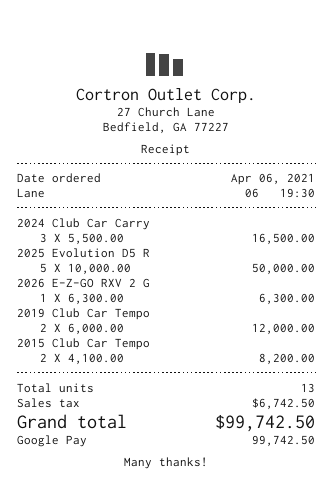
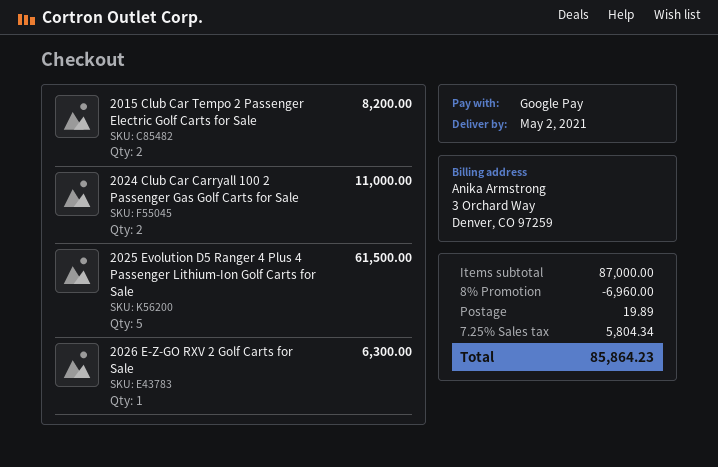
2024 Club Car Carry: 3 for 16500.00 -> 2 for 11000.00
2025 Evolution D5 R: 5 for 50000.00 -> 5 for 61500.00
2019 Club Car Tempo: 2 for 12000.00 -> none
discount: none -> 8% = 6960.00
shipping: none -> 19.89
tax: 6742.50 -> 5804.34
total: 99742.50 -> 85864.23

